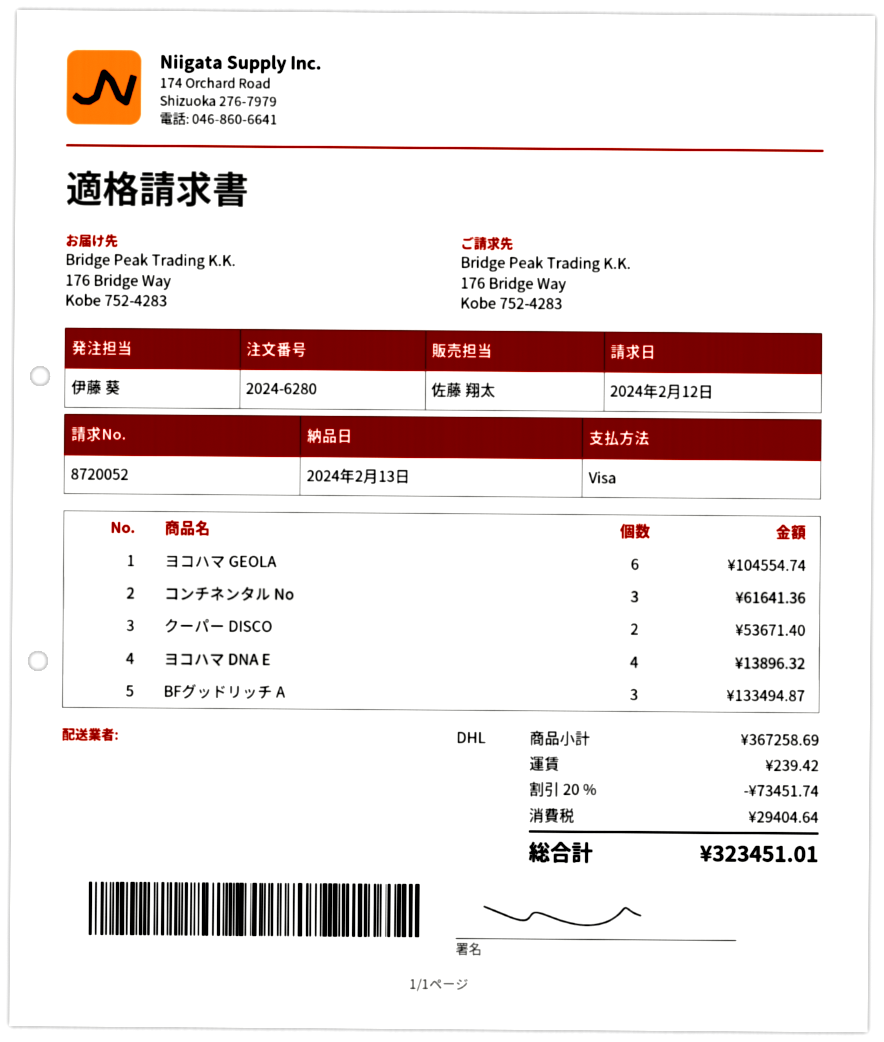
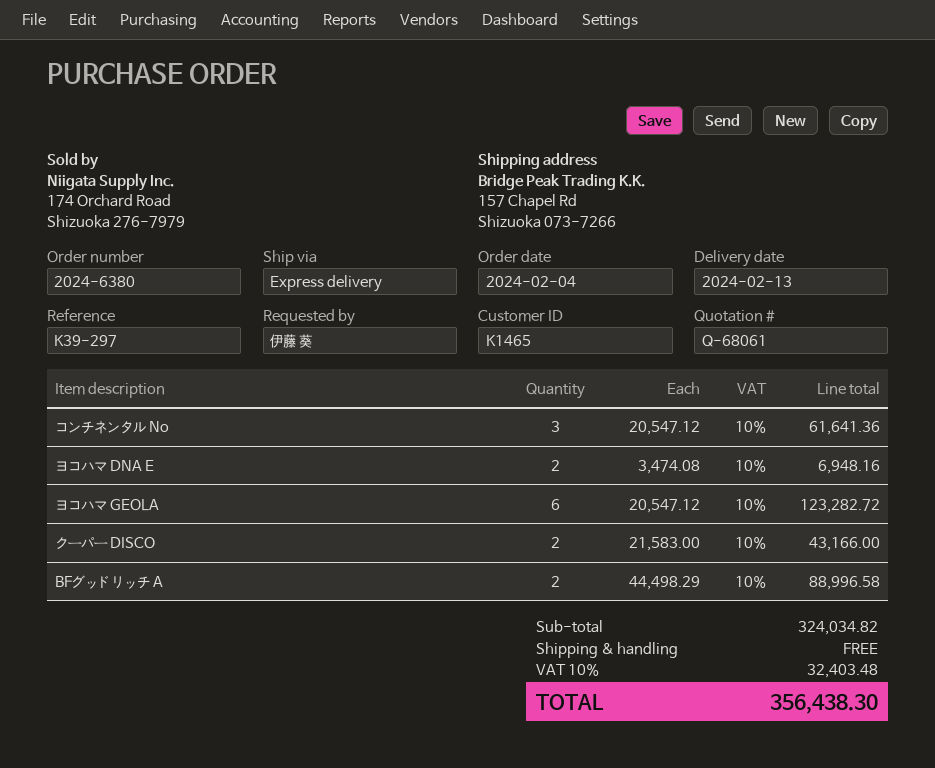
order number: 2024-6280 -> 2024-6380
shipping method: DHL -> express
ship to: 176 Bridge Way, Kobe 752-4283 -> 157 Chapel Rd, Shizuoka 073-7266
ヨコハマ GEOLA: 6 for 104554.74 -> 6 for 123282.72
クーパー DISCO: 2 for 53671.40 -> 2 for 43166.00
ヨコハマ DNA E: 4 for 13896.32 -> 2 for 6948.16
BFグッドリッチ A: 3 for 133494.87 -> 2 for 88996.58
subtotal: 367258.69 -> 324034.82
discount: 20% = 73451.74 -> none
shipping: 239.42 -> 0.00
tax: 29404.64 -> 32403.48
total: 323451.01 -> 356438.30

